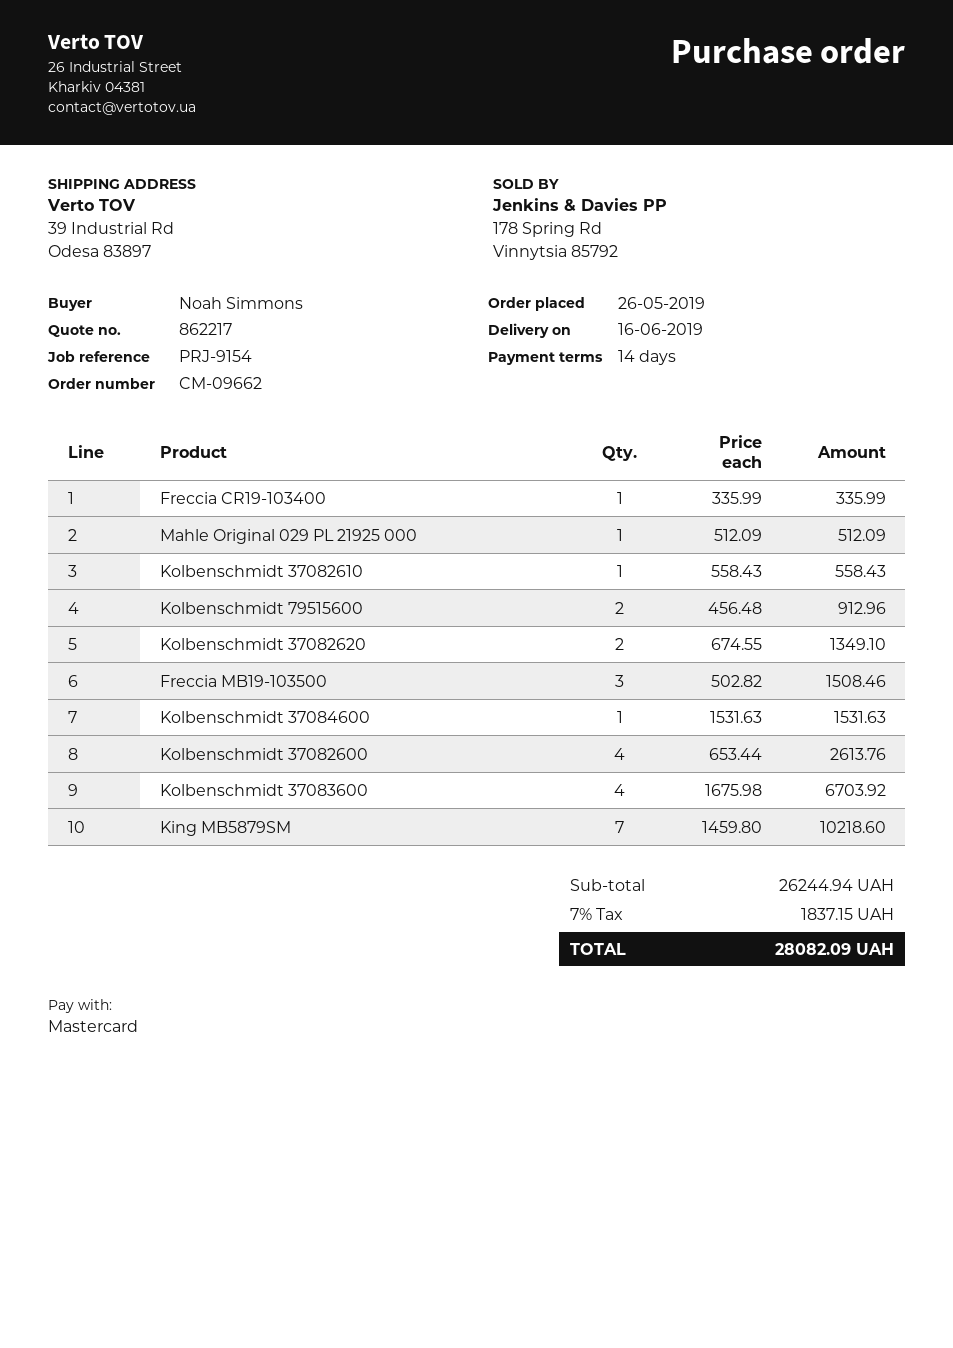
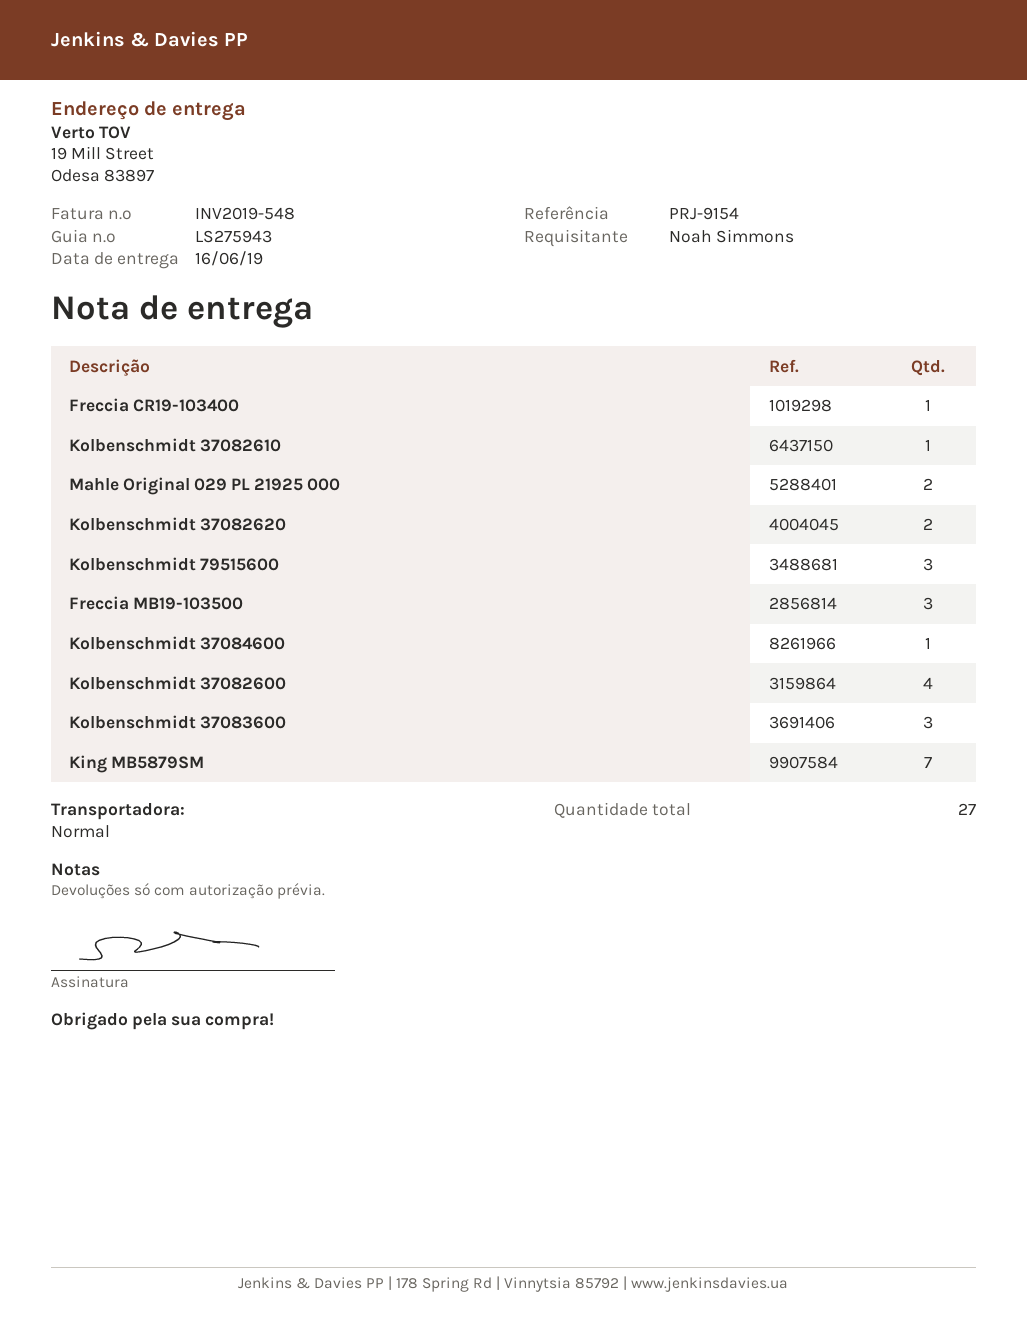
ship to: 39 Industrial Rd, Odesa 83897 -> 19 Mill Street, Odesa 83897
Mahle Original 029 PL 21925 000: 1 -> 2
Kolbenschmidt 79515600: 2 -> 3
Kolbenschmidt 37083600: 4 -> 3

